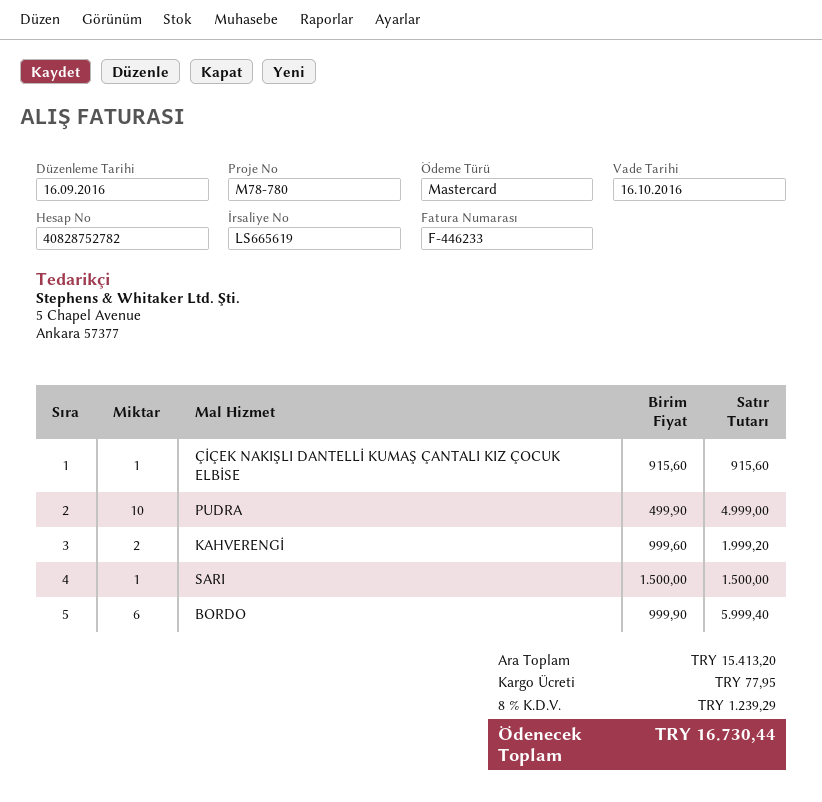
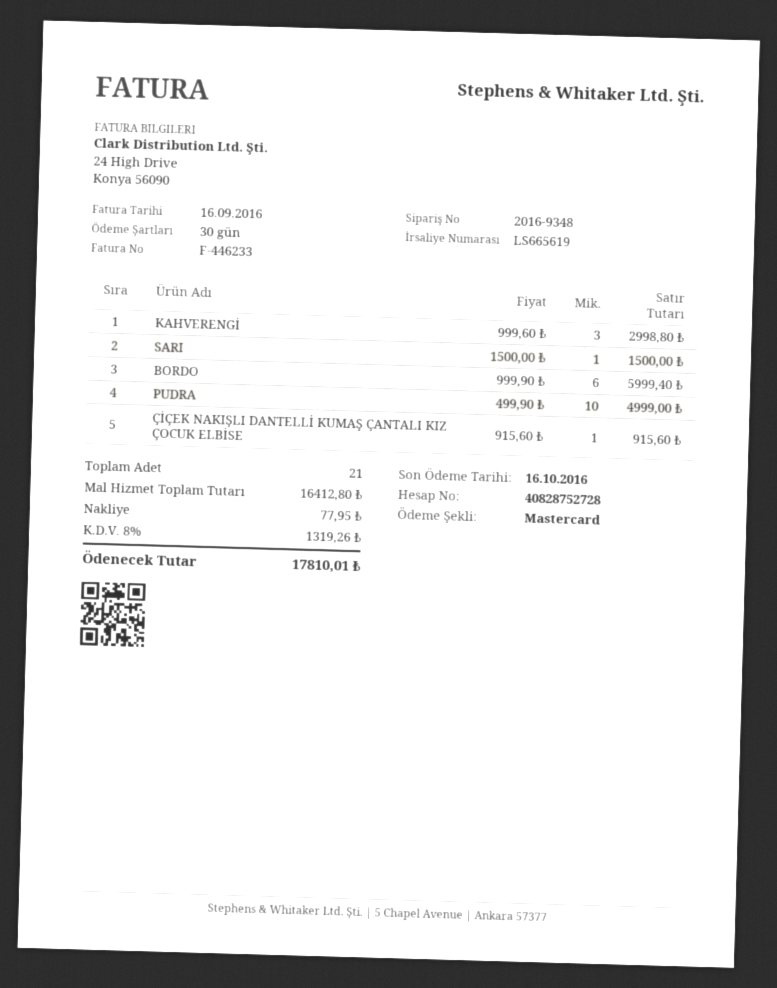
bank account: 40828752782 -> 40828752728
KAHVERENGİ: 2 x 999.60 = 1999.20 -> 3 x 999.60 = 2998.80
subtotal: 15413.20 -> 16412.80
tax: 8% = 1239.29 -> 8% = 1319.26
total: 16730.44 -> 17810.01

